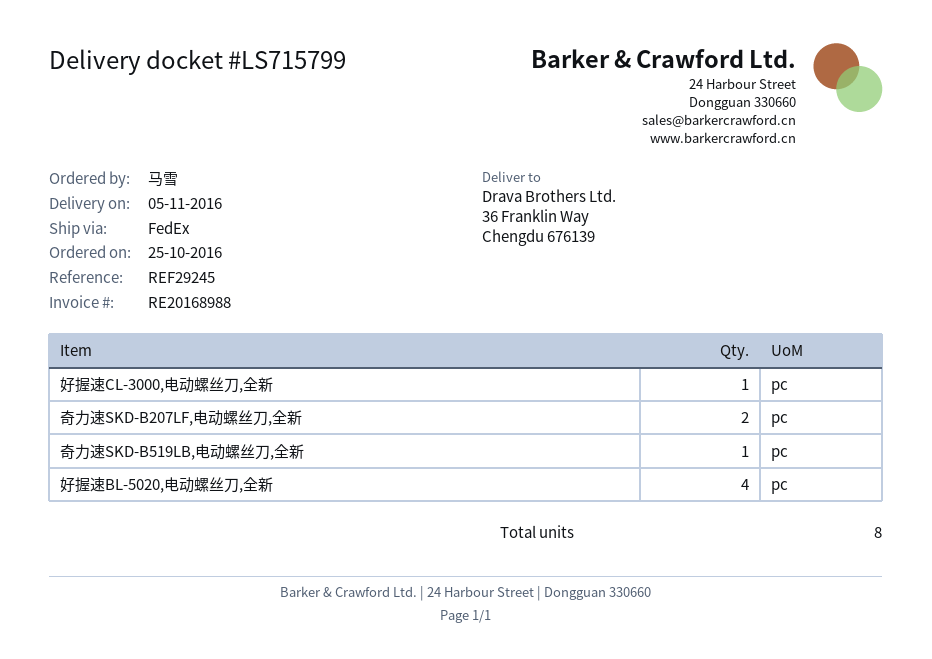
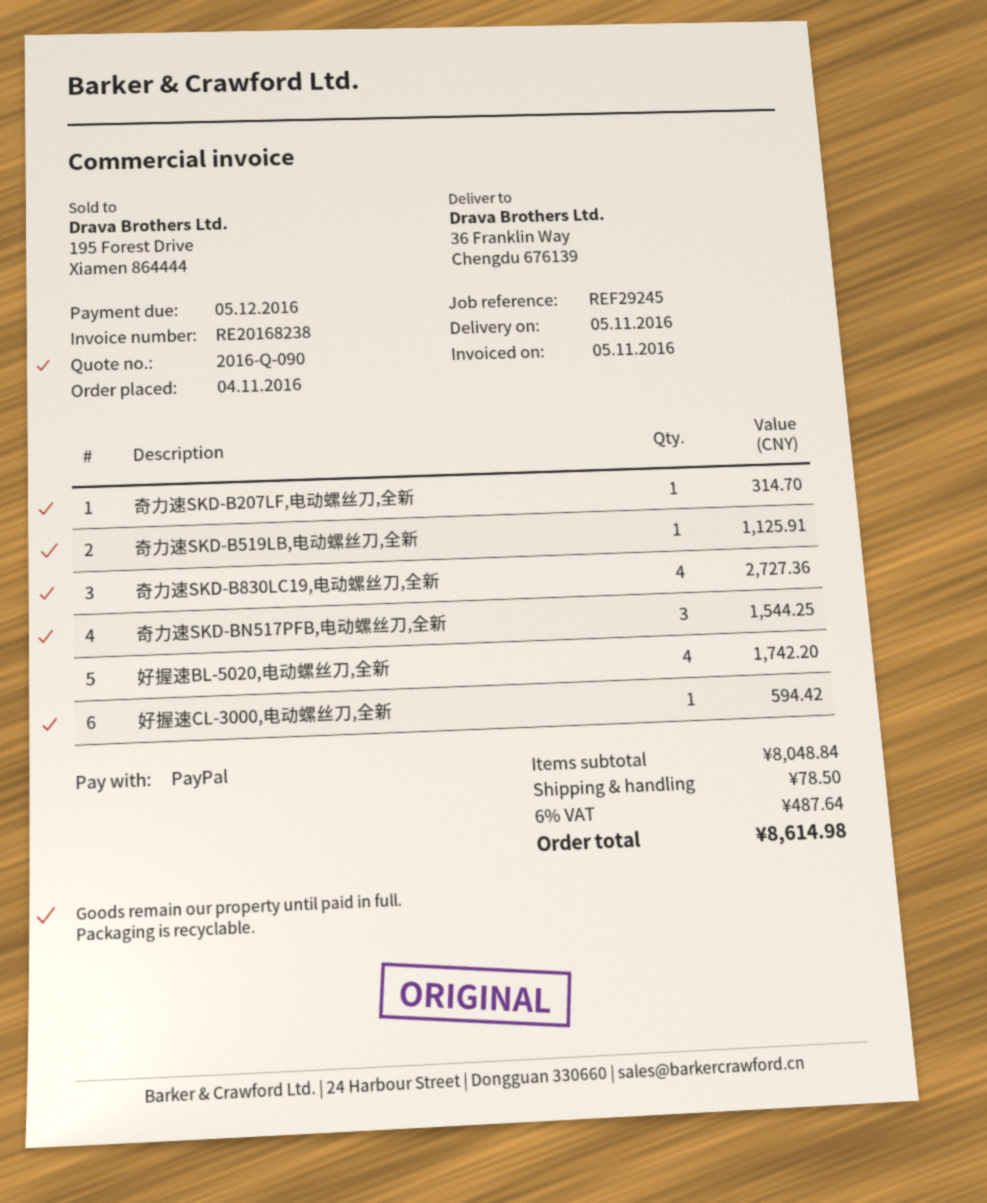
order date: 2016-10-25 -> 2016-11-04
invoice number: RE20168988 -> RE20168238
奇力速SKD-B207LF,电动螺丝刀,全新: 2 -> 1
奇力速SKD-B830LC19,电动螺丝刀,全新: none -> 4
奇力速SKD-BN517PFB,电动螺丝刀,全新: none -> 3

